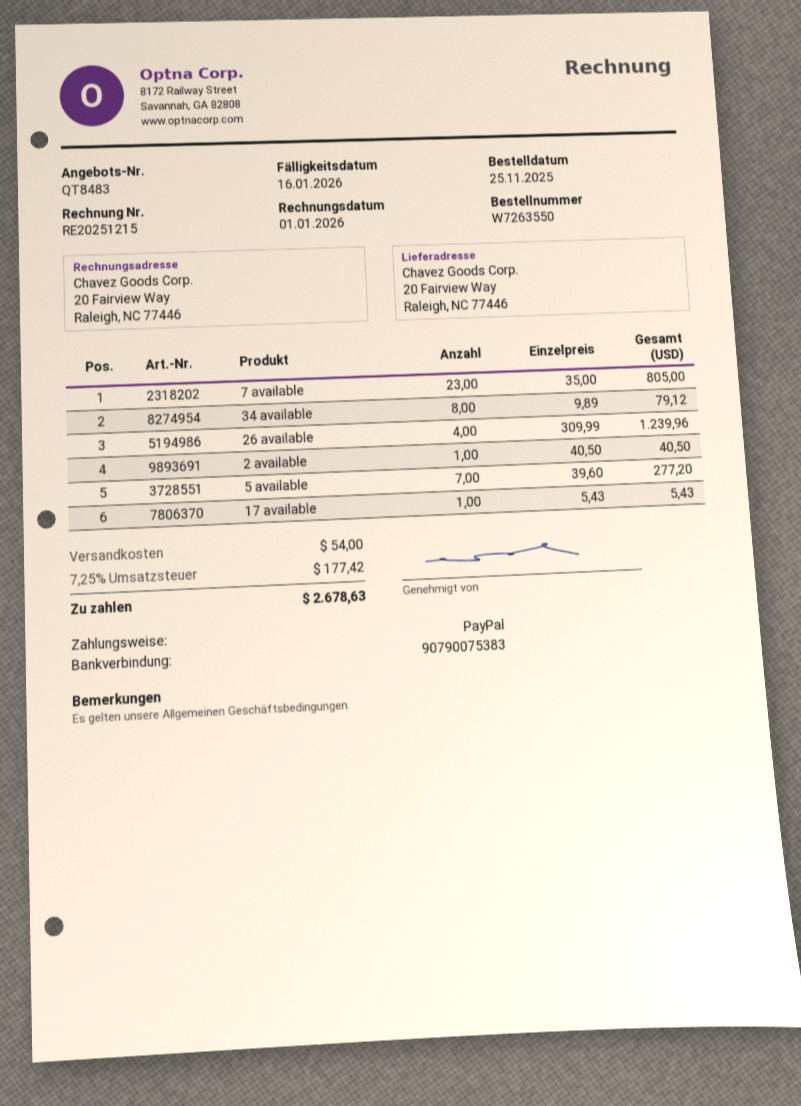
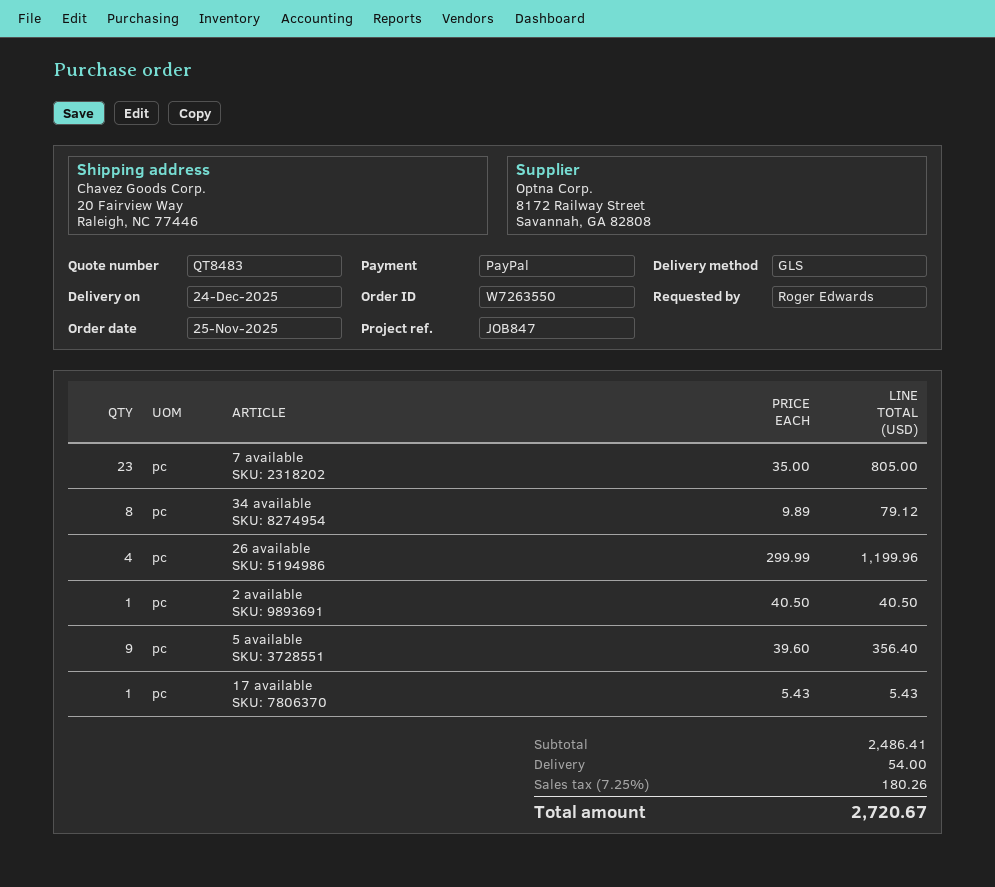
26 available: 4 x 309.99 = 1239.96 -> 4 x 299.99 = 1199.96
5 available: 7 x 39.60 = 277.20 -> 9 x 39.60 = 356.40
tax: 7.25% = 177.42 -> 7.25% = 180.26
total: 2678.63 -> 2720.67

